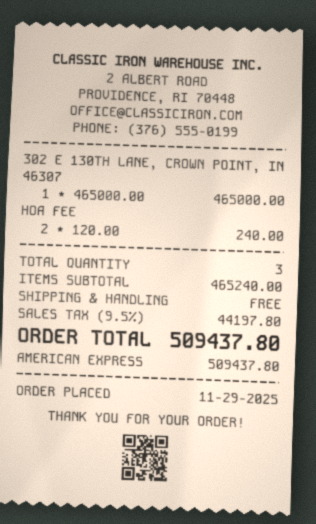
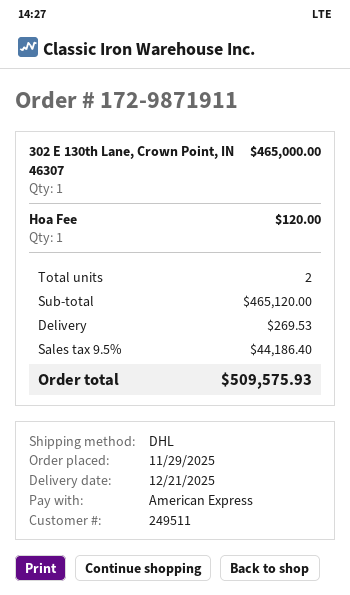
HOA FEE: 2 for 240.00 -> 1 for 120.00
total quantity: 3 -> 2
subtotal: 465240.00 -> 465120.00
shipping: 0.00 -> 269.53
tax: 9.5% = 44197.80 -> 9.5% = 44186.40
total: 509437.80 -> 509575.93

